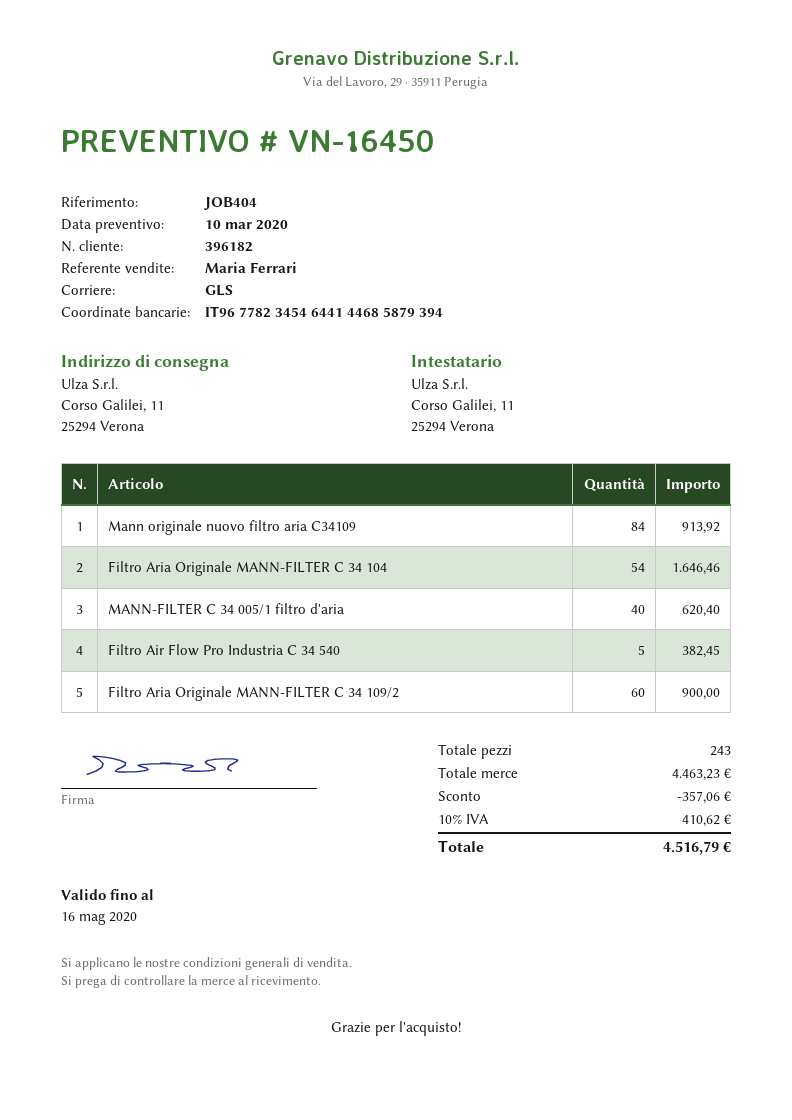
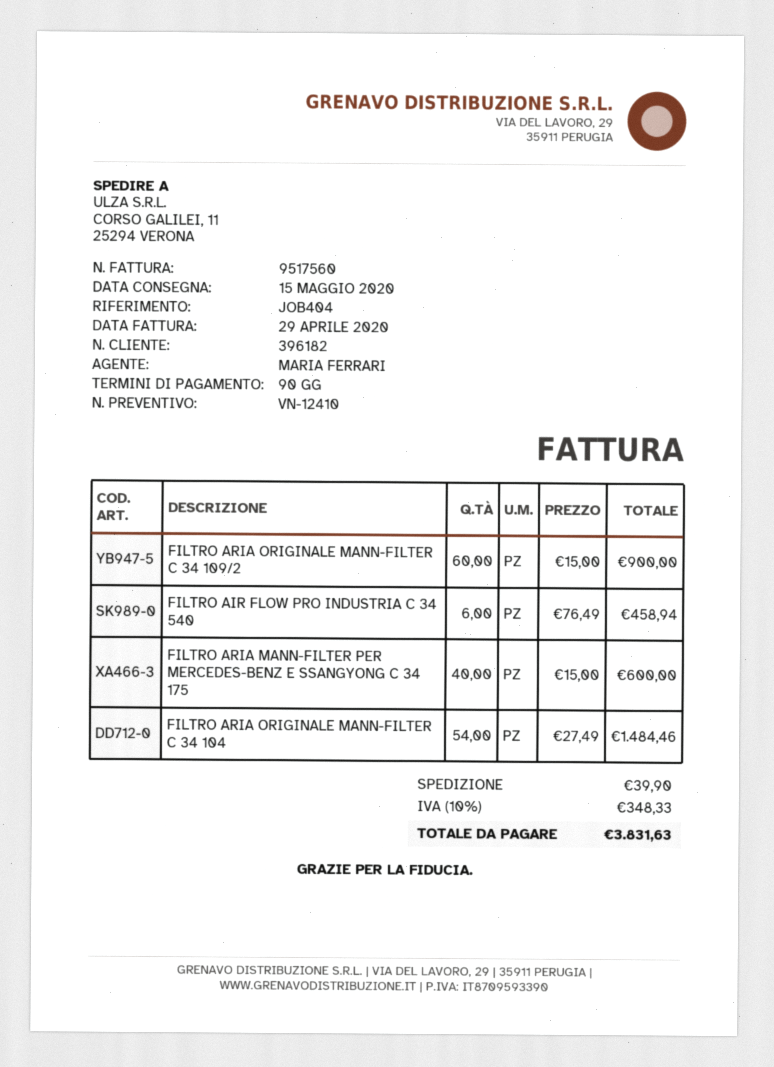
quote number: VN-16450 -> VN-12410
Mann originale nuovo filtro aria C34109: 84 for 913.92 -> none
Filtro Aria Originale MANN-FILTER C 34 104: 54 for 1646.46 -> 54 for 1484.46
MANN-FILTER C 34 005/1 filtro d'aria: 40 for 620.40 -> none
Filtro Air Flow Pro Industria C 34 540: 5 for 382.45 -> 6 for 458.94
FILTRO ARIA MANN-FILTER PER MERCEDES-BENZ E SSANGYONG C 34 175: none -> 40 for 600.00
discount: 357.06 -> none
shipping: none -> 39.90
tax: 10% = 410.62 -> 10% = 348.33
total: 4516.79 -> 3831.63

